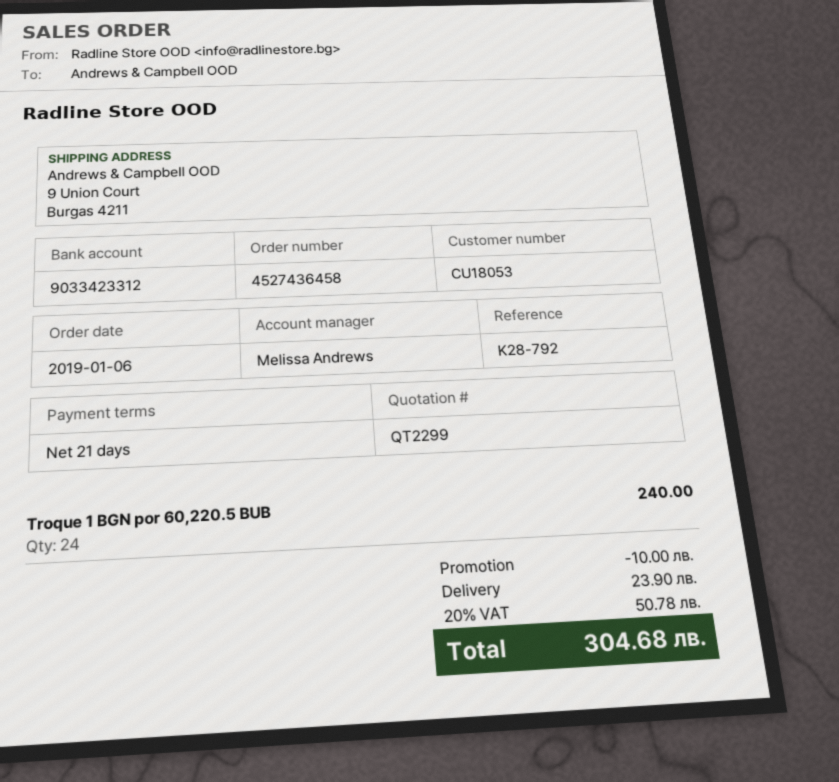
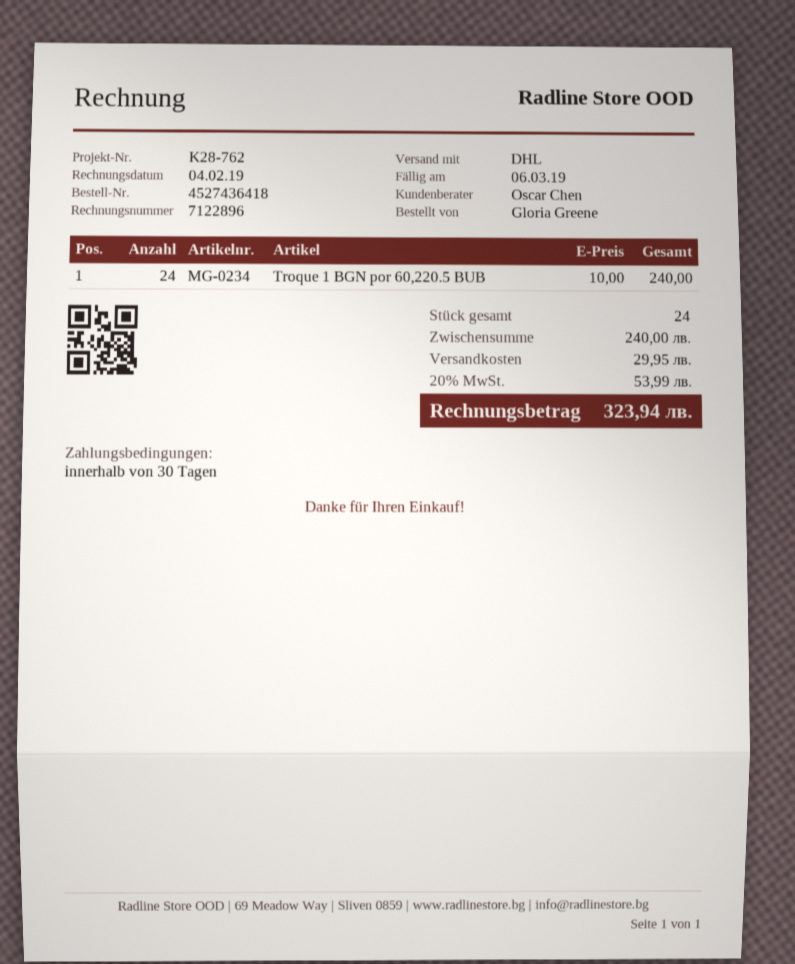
order number: 4527436458 -> 4527436418
payment terms: 21 days -> 30 days
reference: K28-792 -> K28-762
sales rep: Melissa Andrews -> Oscar Chen
discount: 10.00 -> none
shipping: 23.90 -> 29.95
tax: 20% = 50.78 -> 20% = 53.99
total: 304.68 -> 323.94

